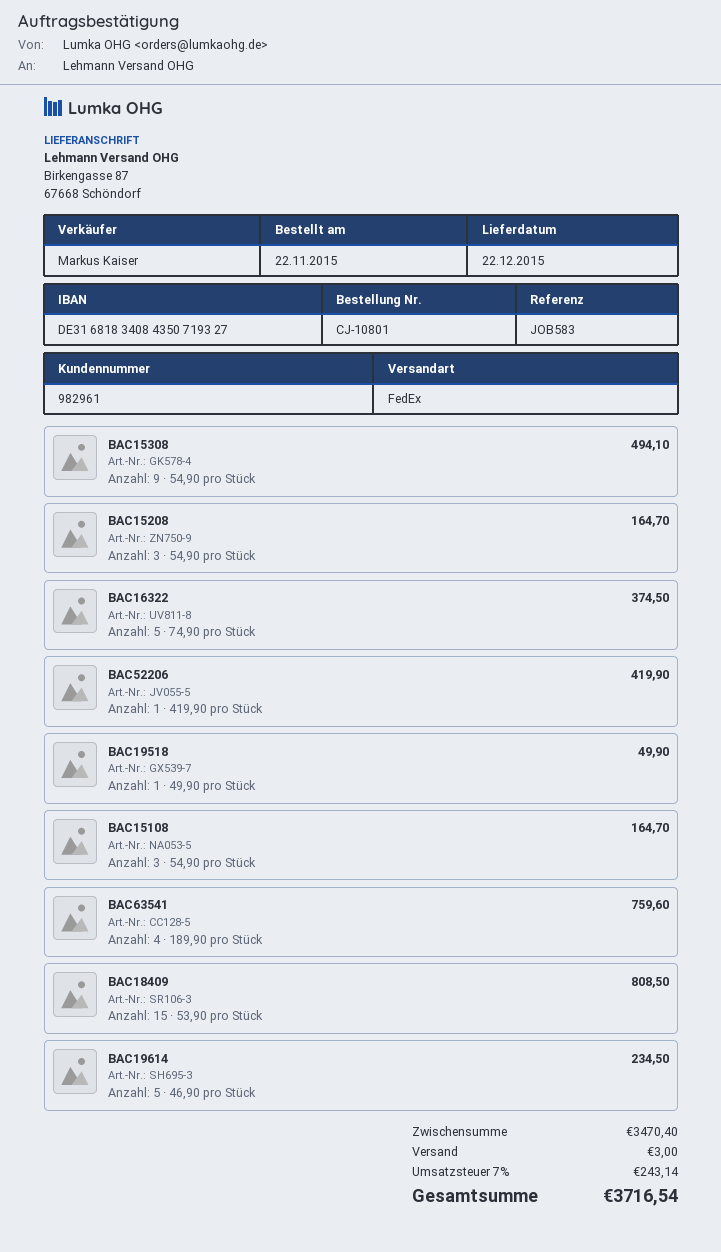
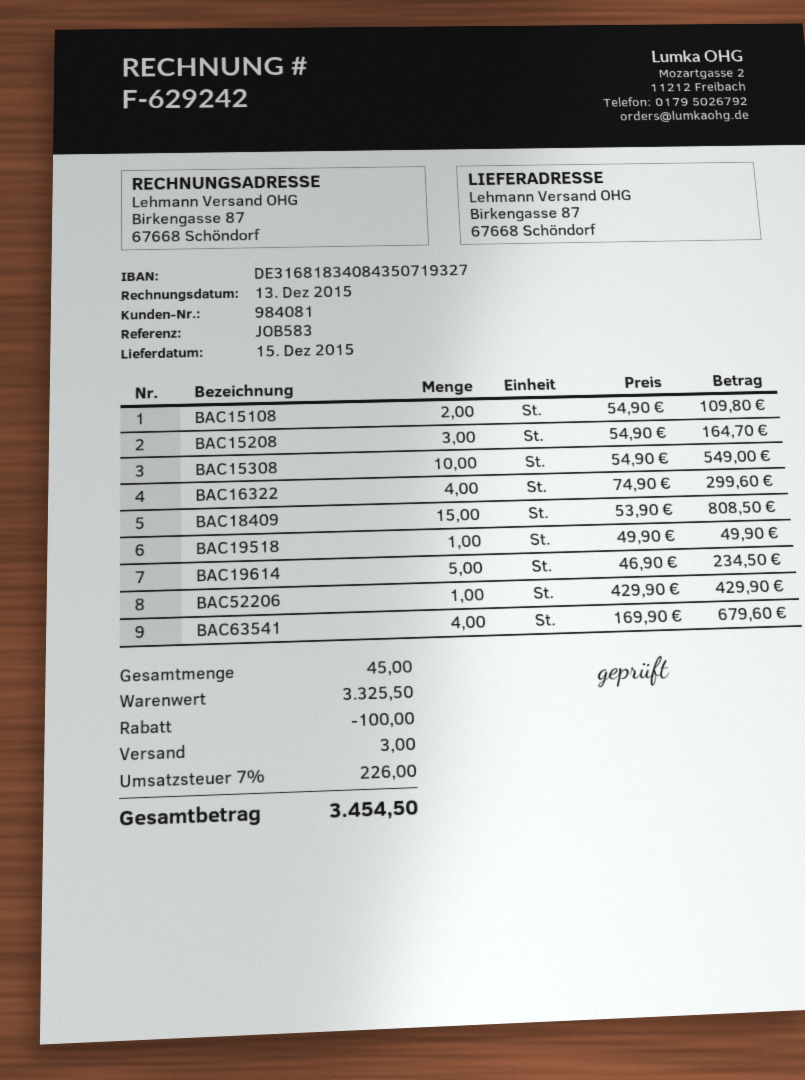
delivery date: 2015-12-22 -> 2015-12-15
customer number: 982961 -> 984081
BAC15308: 9 x 54.90 = 494.10 -> 10 x 54.90 = 549.00
BAC16322: 5 x 74.90 = 374.50 -> 4 x 74.90 = 299.60
BAC52206: 1 x 419.90 = 419.90 -> 1 x 429.90 = 429.90
BAC15108: 3 x 54.90 = 164.70 -> 2 x 54.90 = 109.80
BAC63541: 4 x 189.90 = 759.60 -> 4 x 169.90 = 679.60
subtotal: 3470.40 -> 3325.50
discount: none -> 100.00
tax: 7% = 243.14 -> 7% = 226.00
total: 3716.54 -> 3454.50

